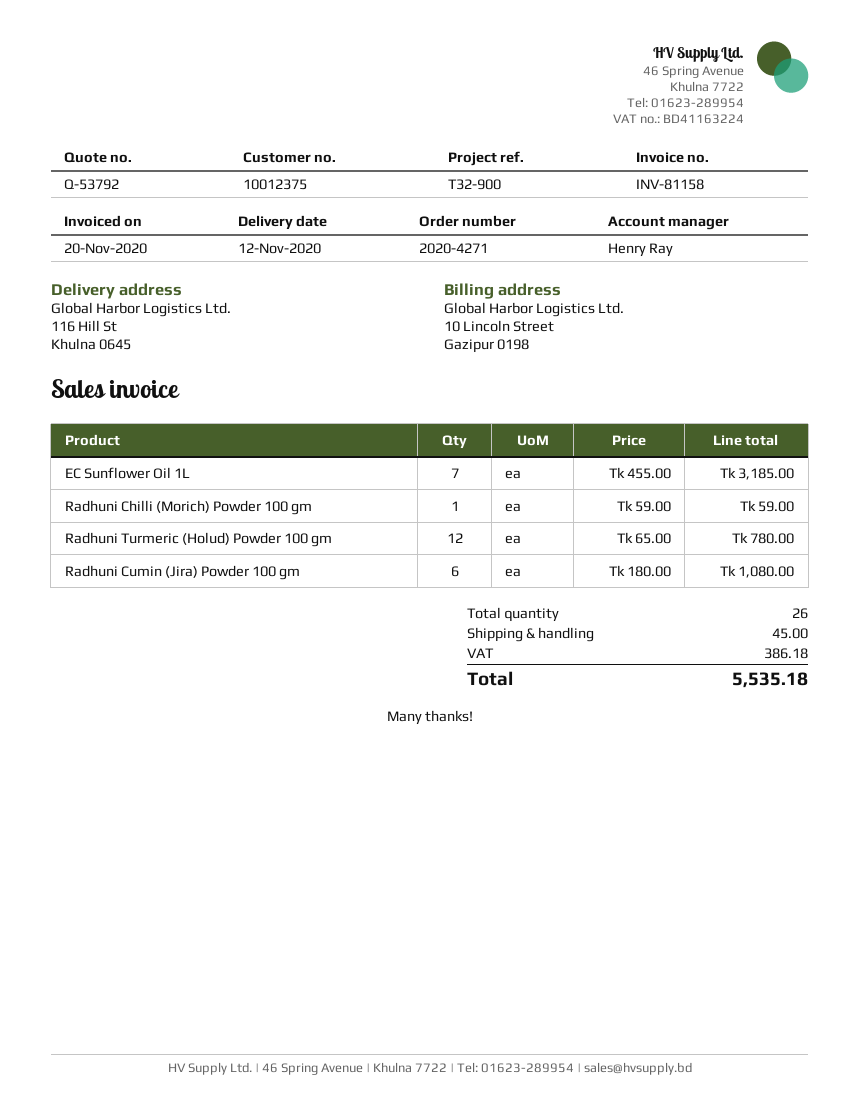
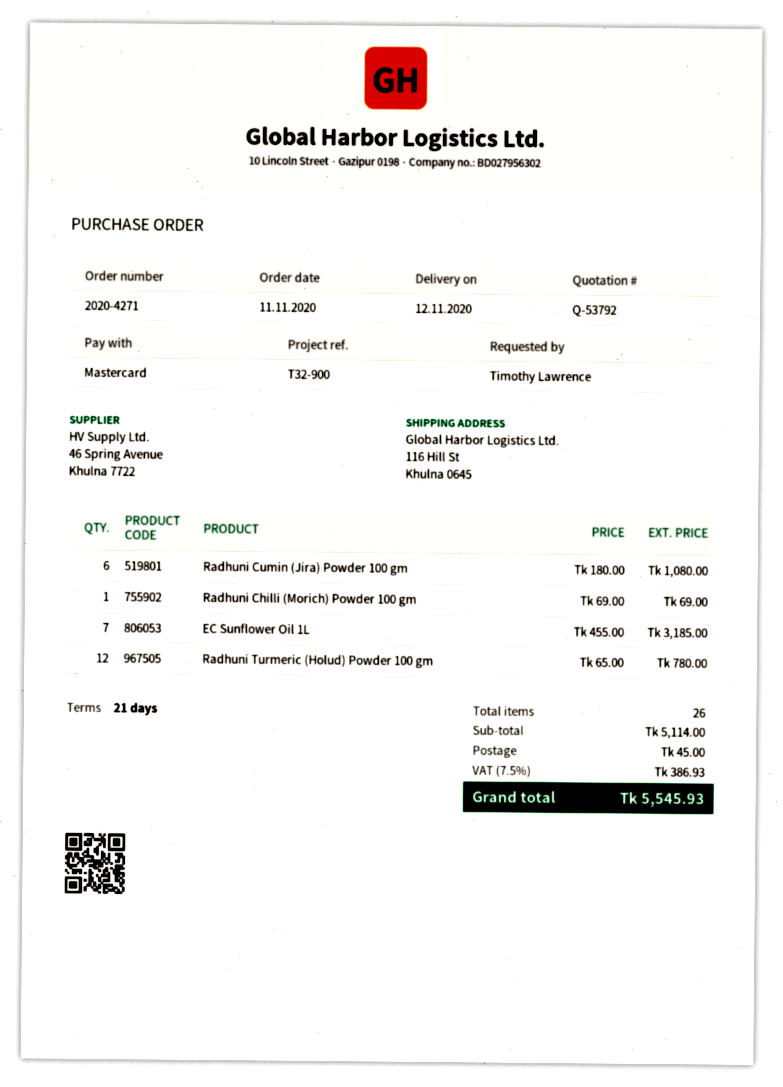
Radhuni Chilli (Morich) Powder 100 gm: 1 x 59.00 = 59.00 -> 1 x 69.00 = 69.00
tax: 386.18 -> 386.93
total: 5535.18 -> 5545.93

